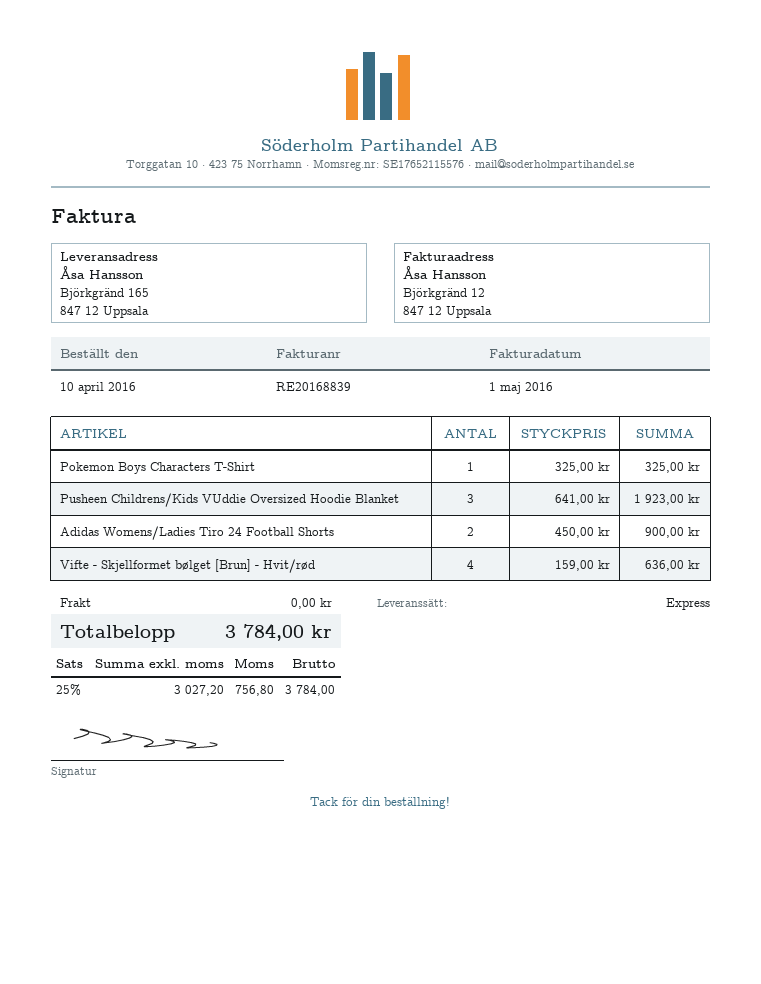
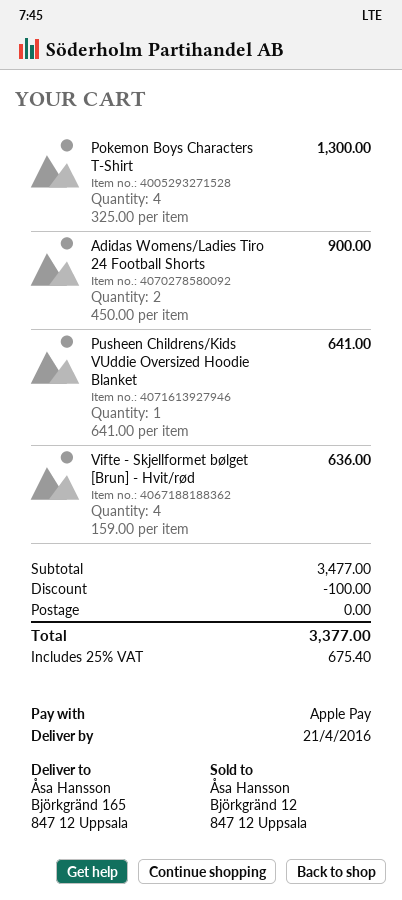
Pokemon Boys Characters T-Shirt: 1 x 325.00 = 325.00 -> 4 x 325.00 = 1300.00
Pusheen Childrens/Kids VUddie Oversized Hoodie Blanket: 3 x 641.00 = 1923.00 -> 1 x 641.00 = 641.00
discount: none -> 100.00
tax: 25% = 756.80 -> 25% = 675.40
total: 3784.00 -> 3377.00

